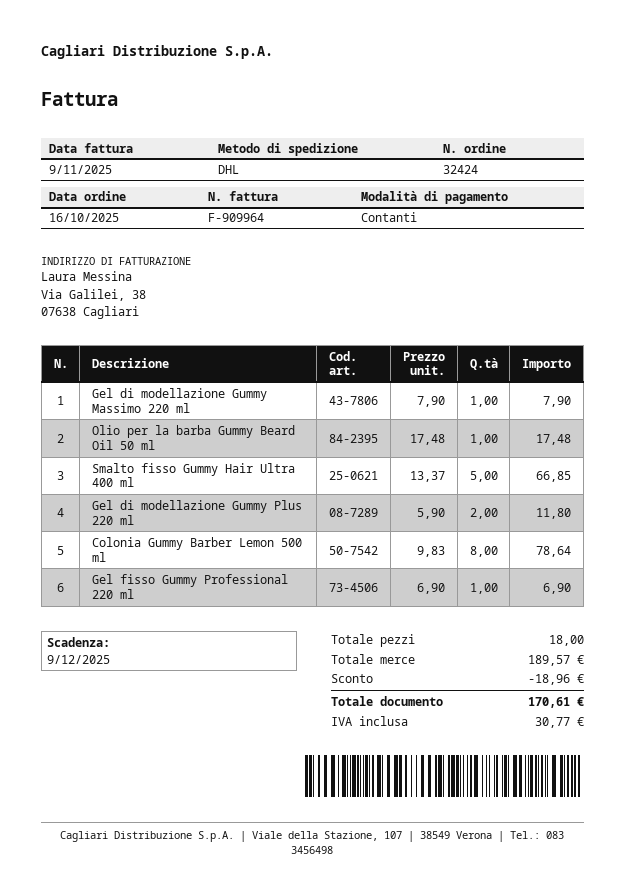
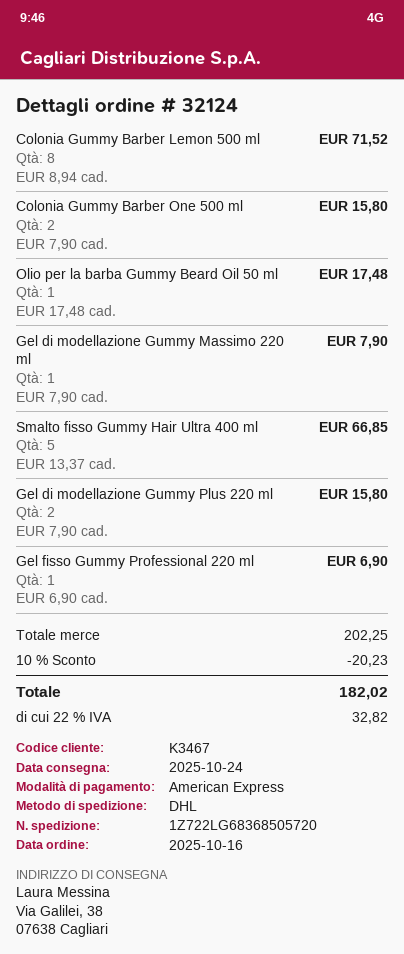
order number: 32424 -> 32124
payment method: cash -> American Express
Gel di modellazione Gummy Plus 220 ml: 2 x 5.90 = 11.80 -> 2 x 7.90 = 15.80
Colonia Gummy Barber Lemon 500 ml: 8 x 9.83 = 78.64 -> 8 x 8.94 = 71.52
Colonia Gummy Barber One 500 ml: none -> 2 x 7.90 = 15.80
subtotal: 189.57 -> 202.25
discount: 18.96 -> 20.23
tax: 30.77 -> 32.82
total: 170.61 -> 182.02

